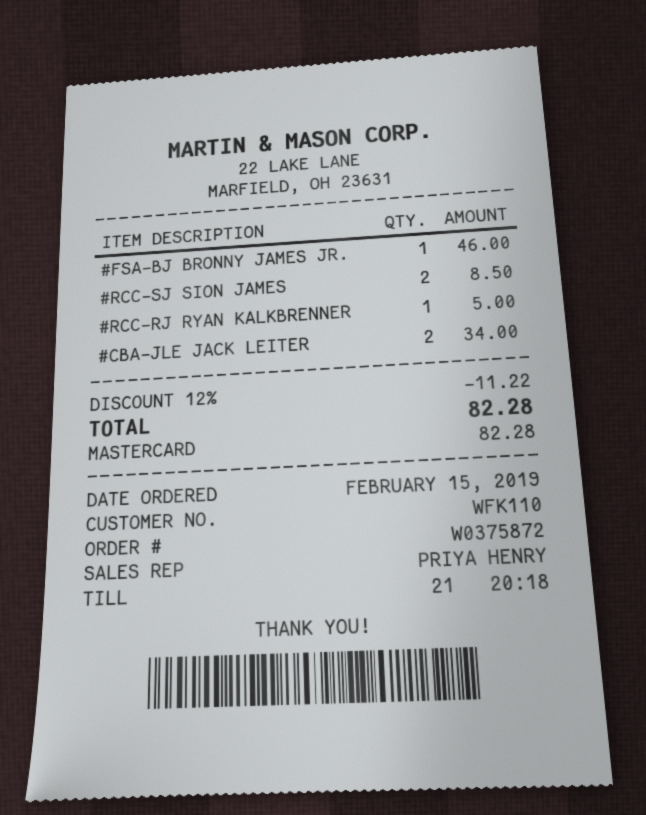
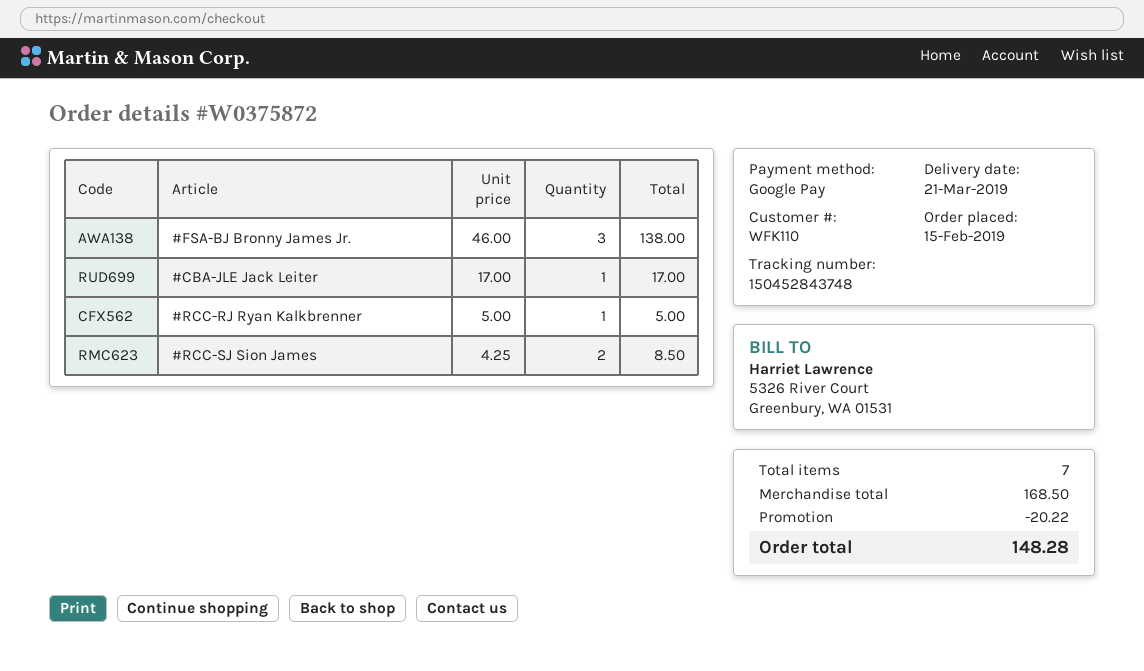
payment method: Mastercard -> Google Pay
#FSA-BJ BRONNY JAMES JR.: 1 for 46.00 -> 3 for 138.00
#CBA-JLE JACK LEITER: 2 for 34.00 -> 1 for 17.00
discount: 11.22 -> 20.22
total: 82.28 -> 148.28

